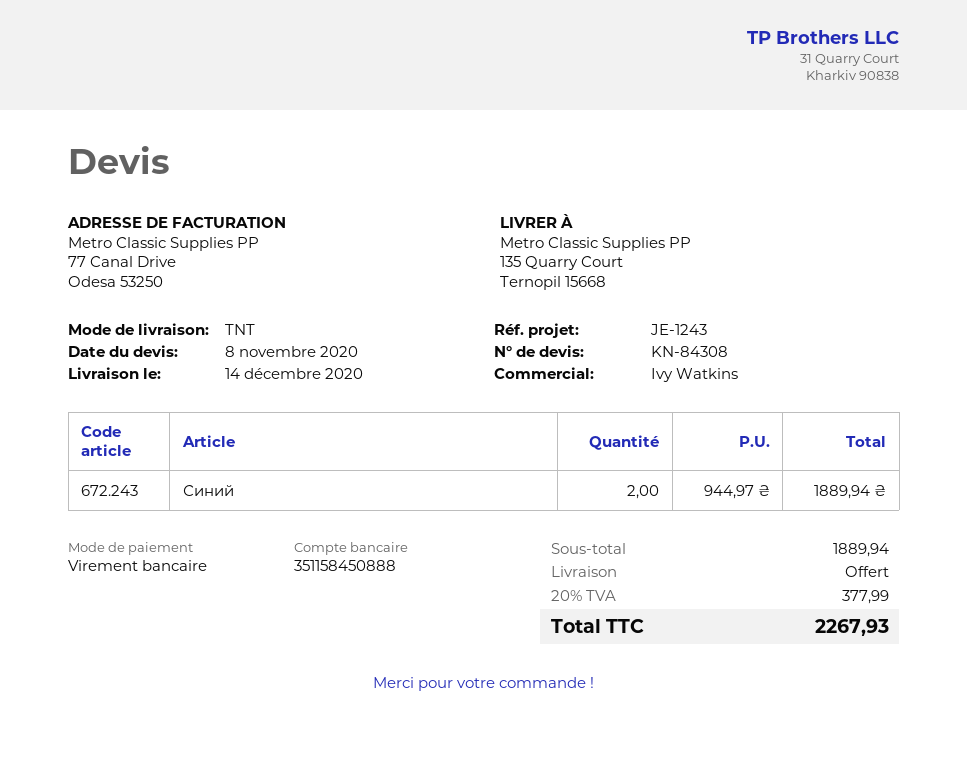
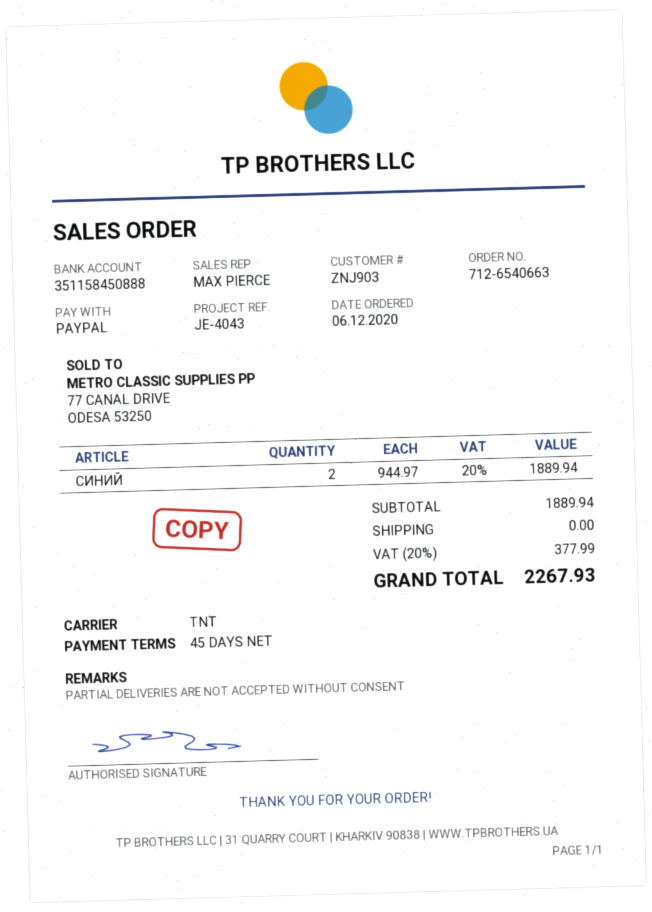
reference: JE-1243 -> JE-4043
sales rep: Ivy Watkins -> MAX PIERCE
payment method: bank transfer -> PayPal

